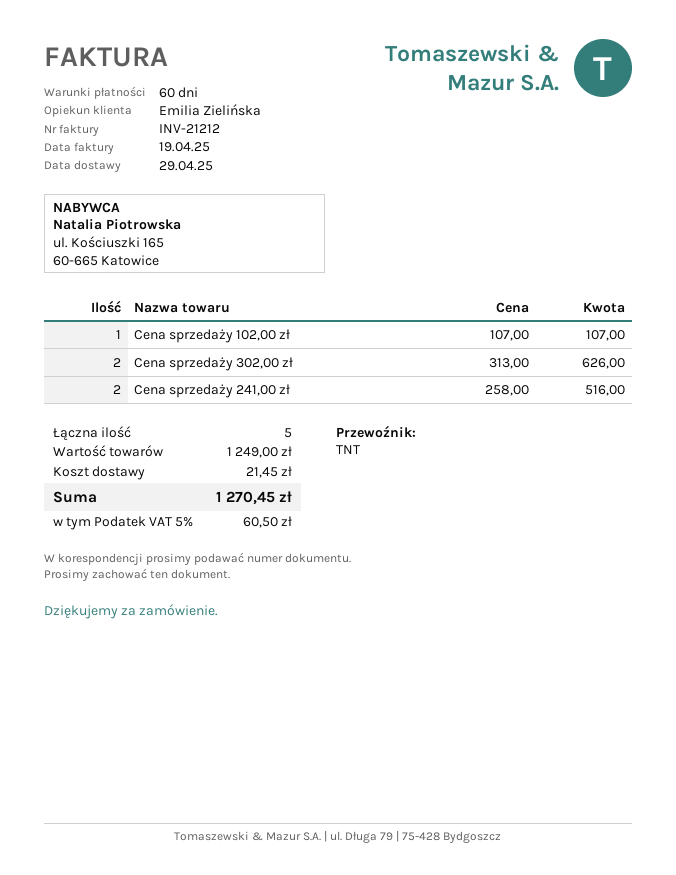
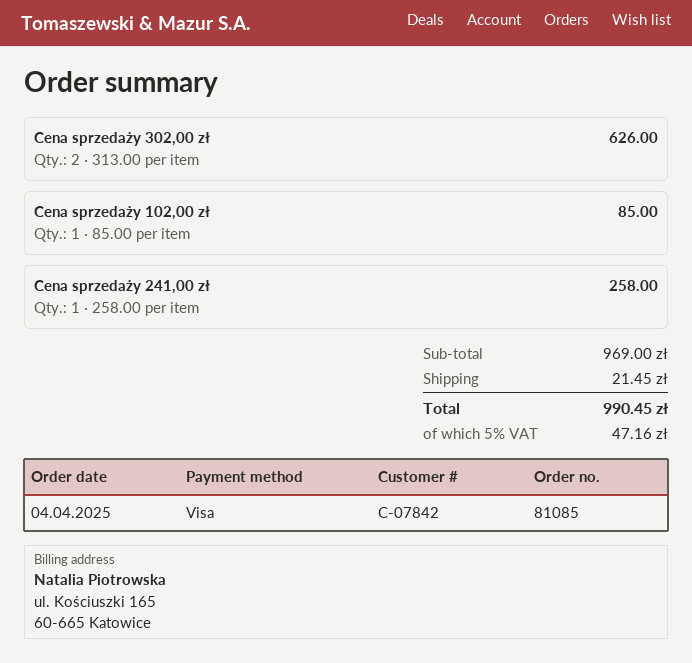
Cena sprzedaży 102,00 zł: 1 x 107.00 = 107.00 -> 1 x 85.00 = 85.00
Cena sprzedaży 241,00 zł: 2 x 258.00 = 516.00 -> 1 x 258.00 = 258.00
subtotal: 1249.00 -> 969.00
tax: 5% = 60.50 -> 5% = 47.16
total: 1270.45 -> 990.45

